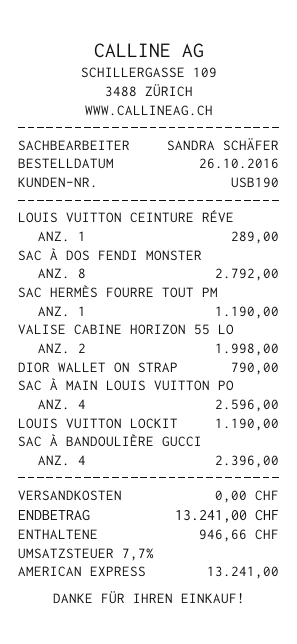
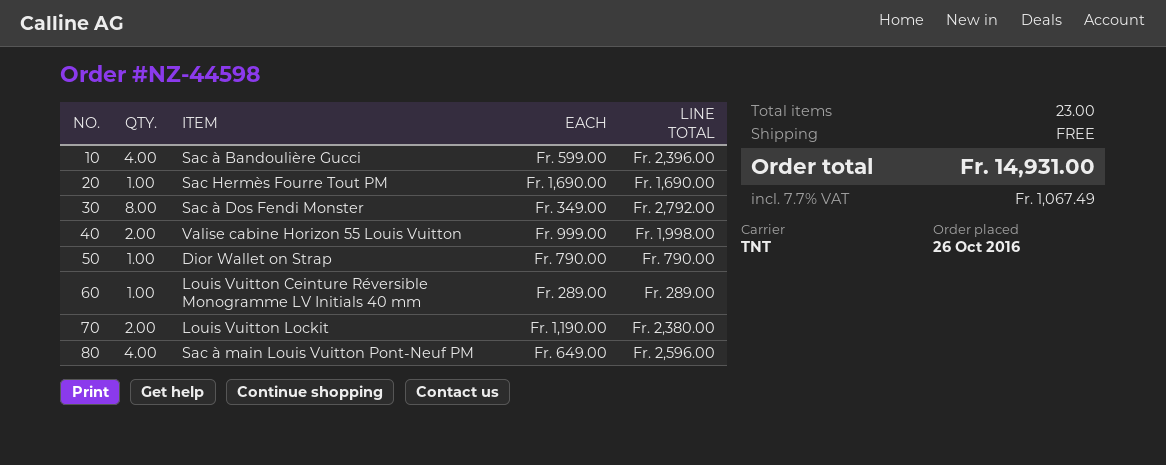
SAC HERMÈS FOURRE TOUT PM: 1 for 1190.00 -> 1 for 1690.00
LOUIS VUITTON LOCKIT: 1 for 1190.00 -> 2 for 2380.00
tax: 7.7% = 946.66 -> 7.7% = 1067.49
total: 13241.00 -> 14931.00

